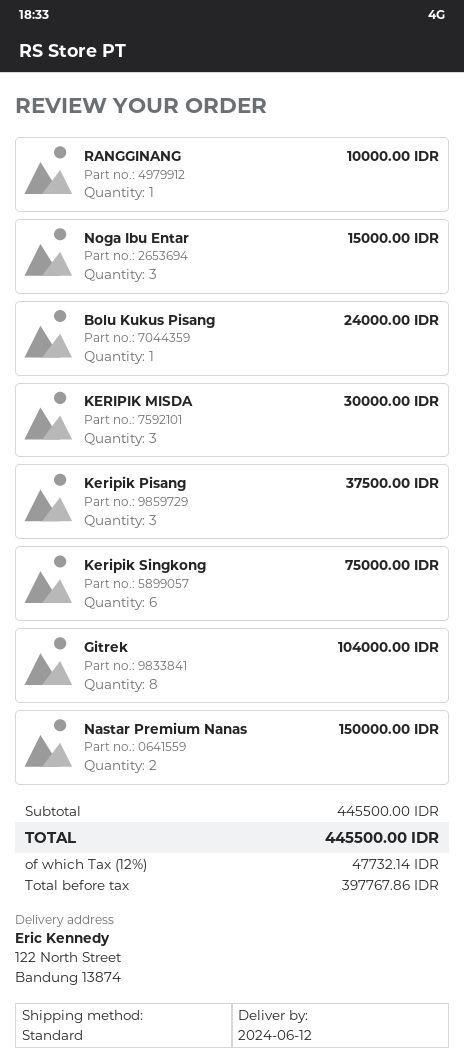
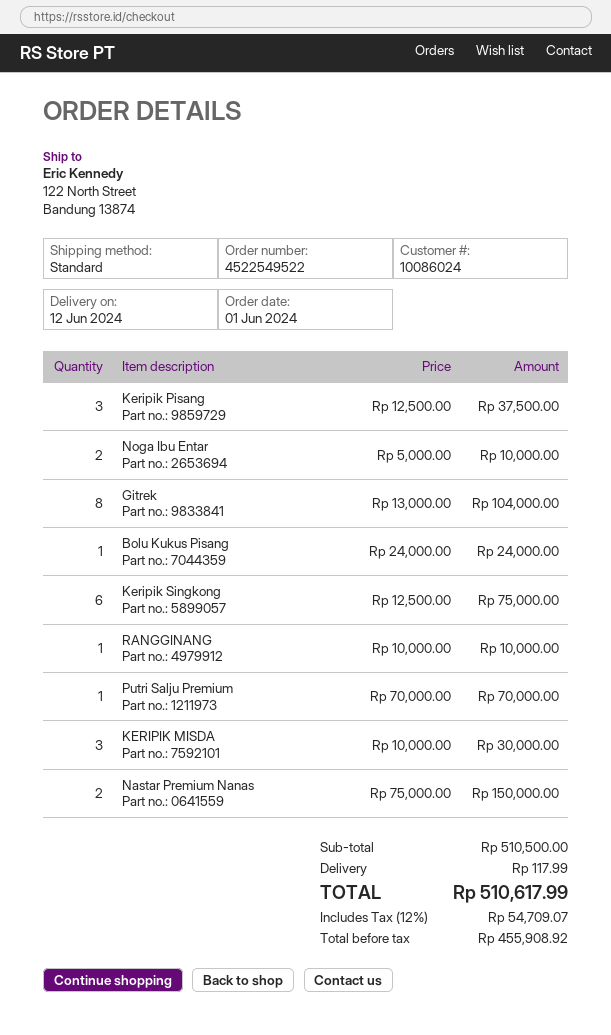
Noga Ibu Entar: 3 for 15000.00 -> 2 for 10000.00
Putri Salju Premium: none -> 1 for 70000.00
subtotal: 445500.00 -> 510500.00
shipping: none -> 117.99
net: 397767.86 -> 455908.92
tax: 12% = 47732.14 -> 12% = 54709.07
total: 445500.00 -> 510617.99

